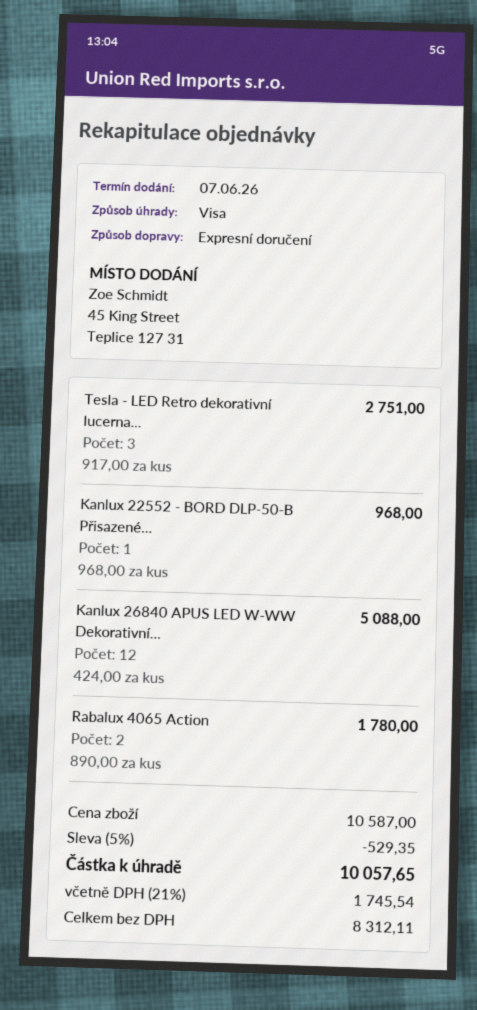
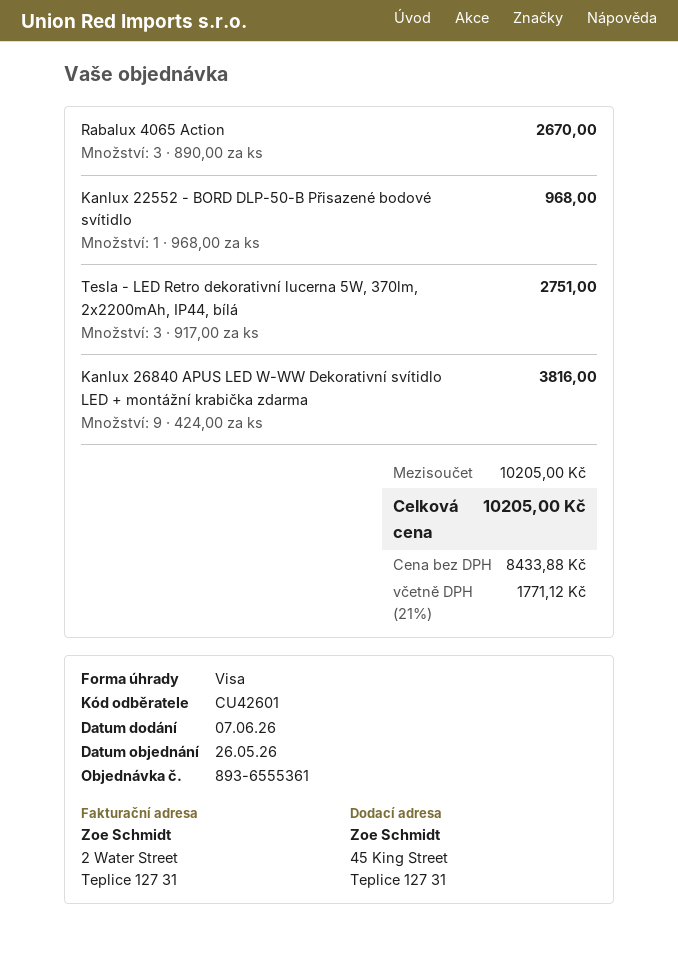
Kanlux 26840 APUS LED W-WW Dekorativní...: 12 x 424.00 = 5088.00 -> 9 x 424.00 = 3816.00
Rabalux 4065 Action: 2 x 890.00 = 1780.00 -> 3 x 890.00 = 2670.00
subtotal: 10587.00 -> 10205.00
discount: 5% = 529.35 -> none
net: 8312.11 -> 8433.88
tax: 21% = 1745.54 -> 21% = 1771.12
total: 10057.65 -> 10205.00

